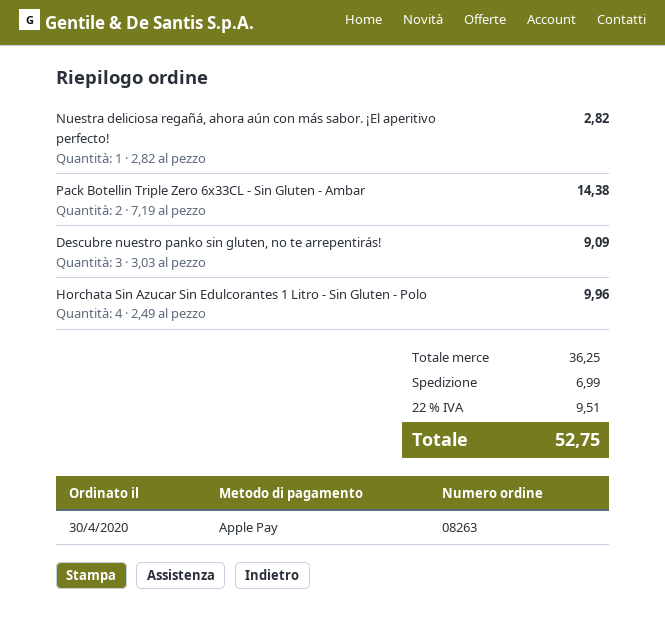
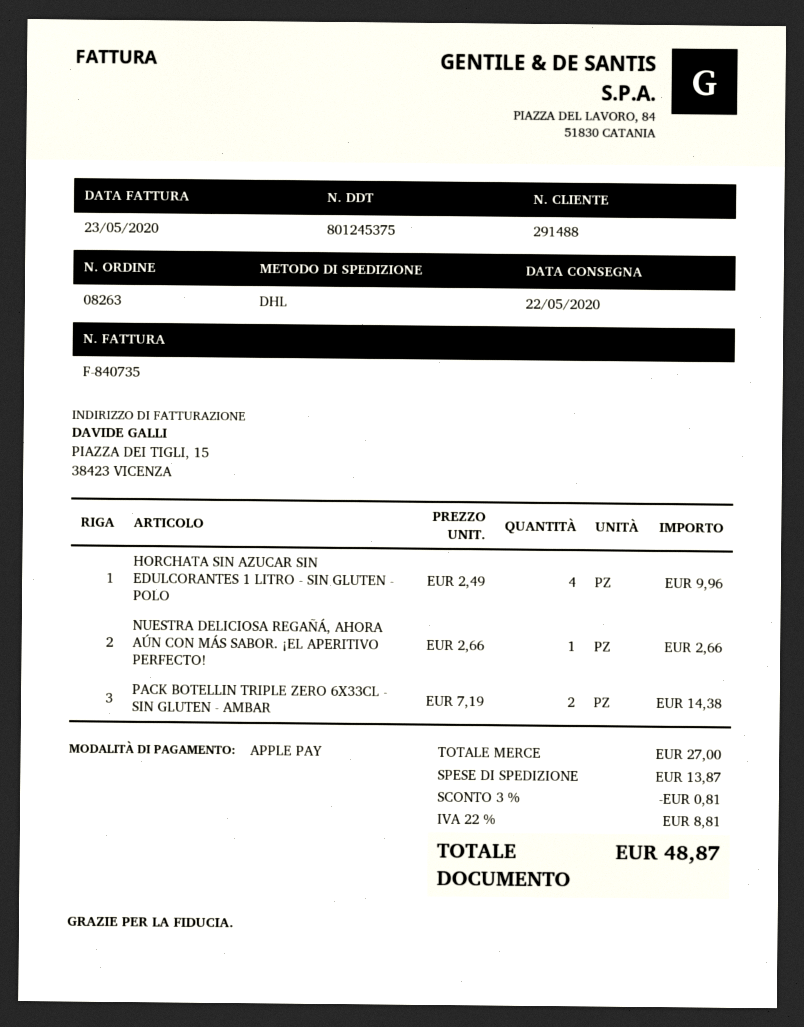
Nuestra deliciosa regañá, ahora aún con más sabor. ¡El aperitivo perfecto!: 1 x 2.82 = 2.82 -> 1 x 2.66 = 2.66
Descubre nuestro panko sin gluten, no te arrepentirás!: 3 x 3.03 = 9.09 -> none
subtotal: 36.25 -> 27.00
discount: none -> 3% = 0.81
shipping: 6.99 -> 13.87
tax: 22% = 9.51 -> 22% = 8.81
total: 52.75 -> 48.87

